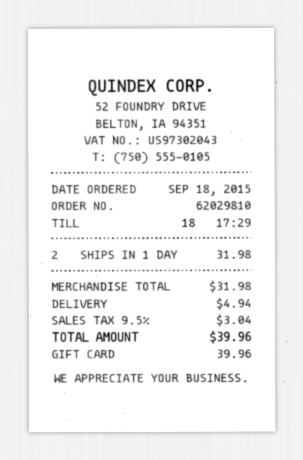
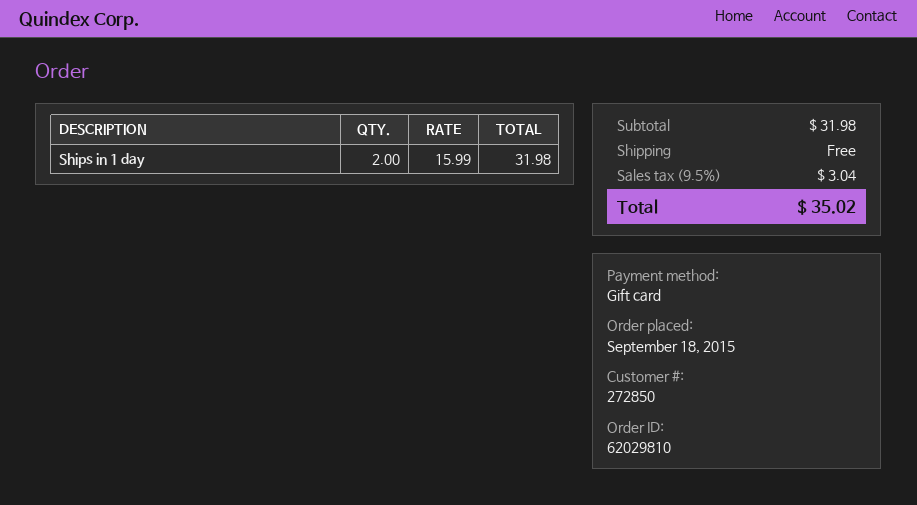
shipping: 4.94 -> 0.00
total: 39.96 -> 35.02

